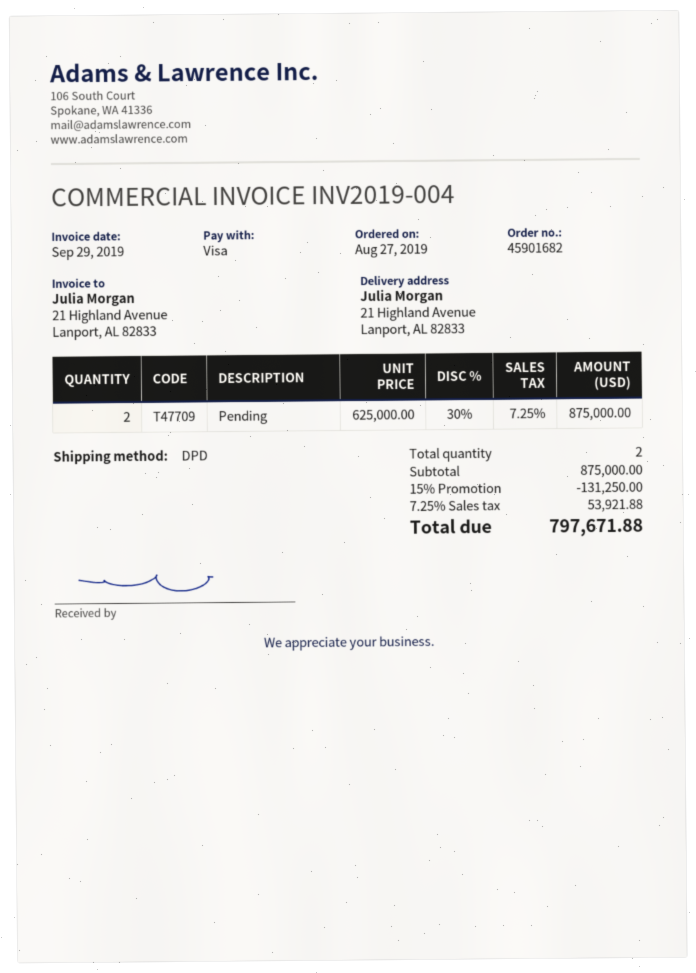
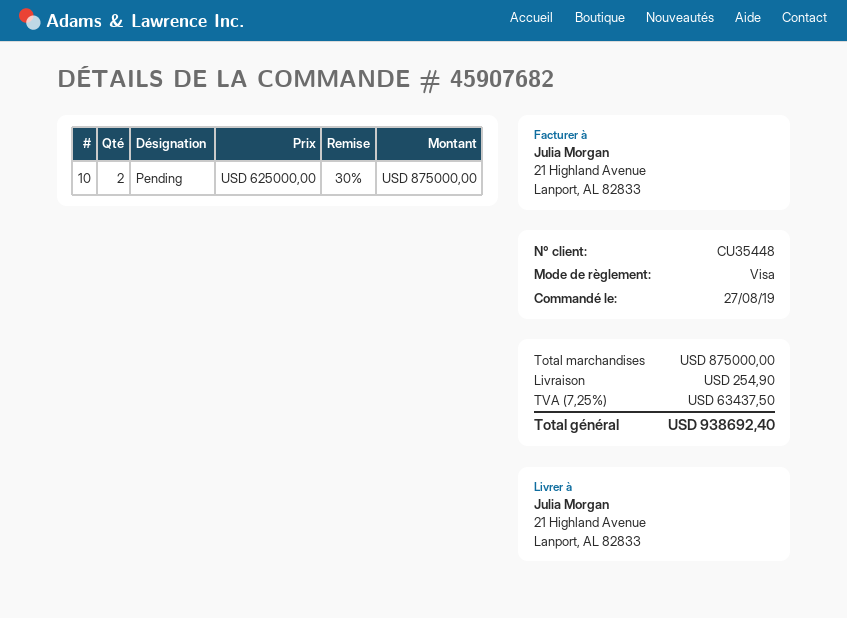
order number: 45901682 -> 45907682
discount: 15% = 131250.00 -> none
shipping: none -> 254.90
tax: 7.25% = 53921.88 -> 7.25% = 63437.50
total: 797671.88 -> 938692.40

